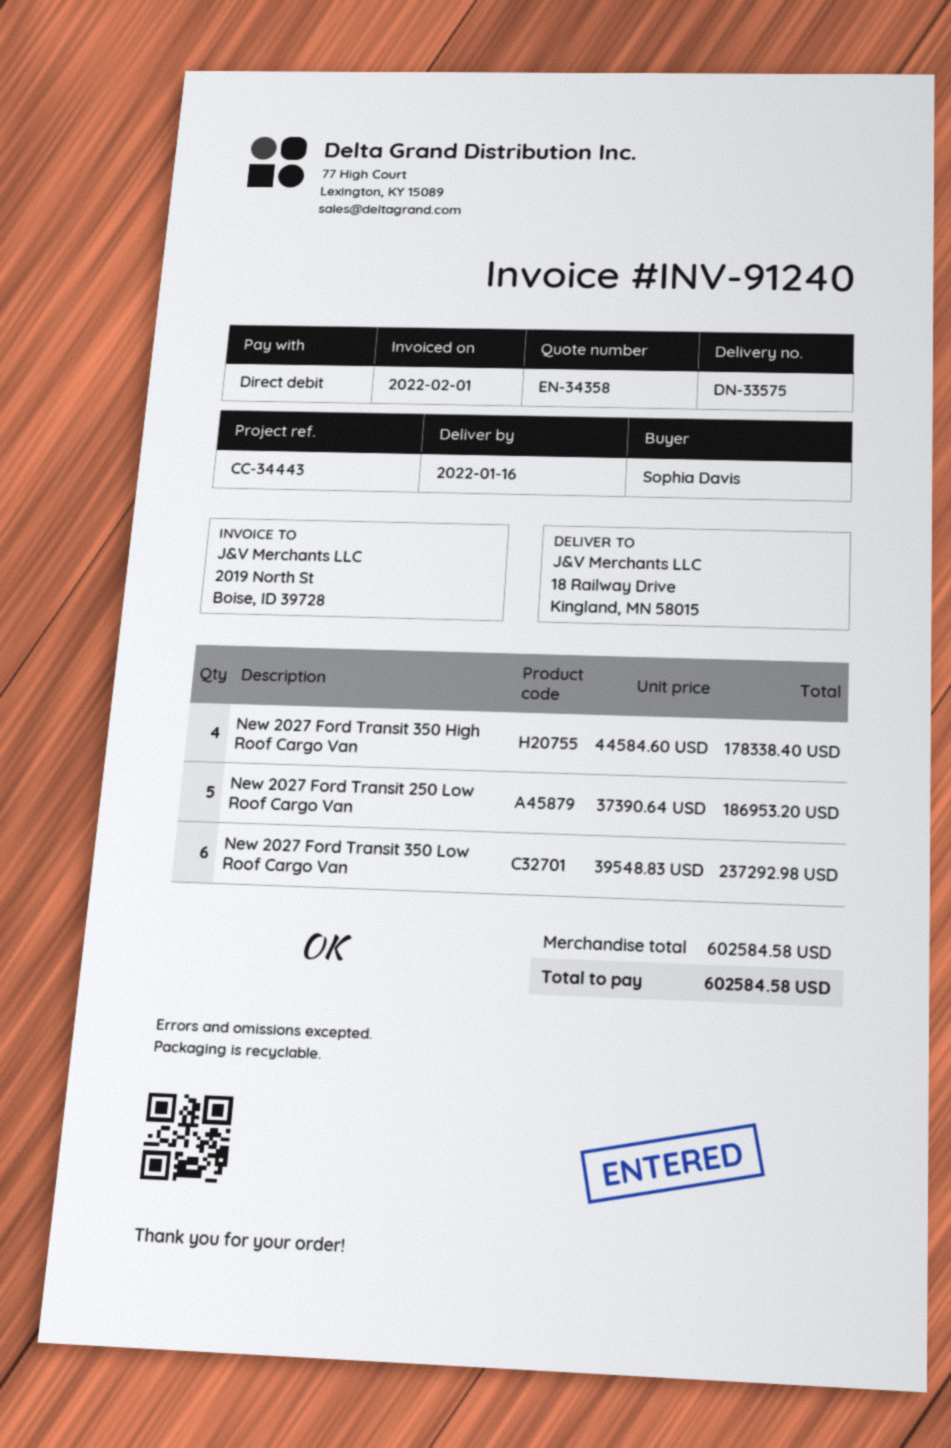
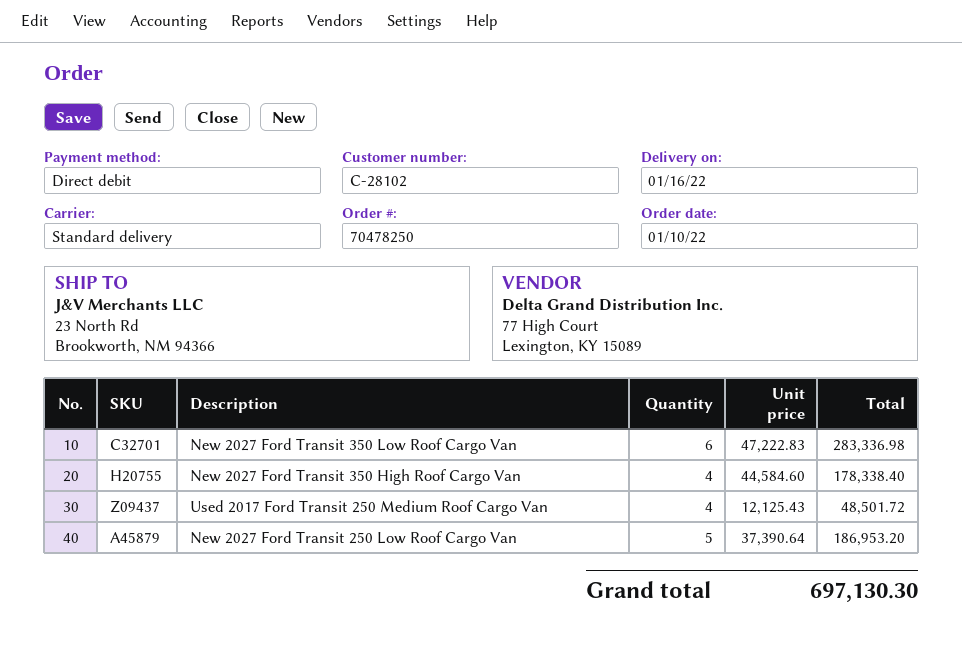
ship to: 18 Railway Drive, Kingland, MN 58015 -> 23 North Rd, Brookworth, NM 94366
New 2027 Ford Transit 350 Low Roof Cargo Van: 6 x 39548.83 = 237292.98 -> 6 x 47222.83 = 283336.98
Used 2017 Ford Transit 250 Medium Roof Cargo Van: none -> 4 x 12125.43 = 48501.72
total: 602584.58 -> 697130.30

